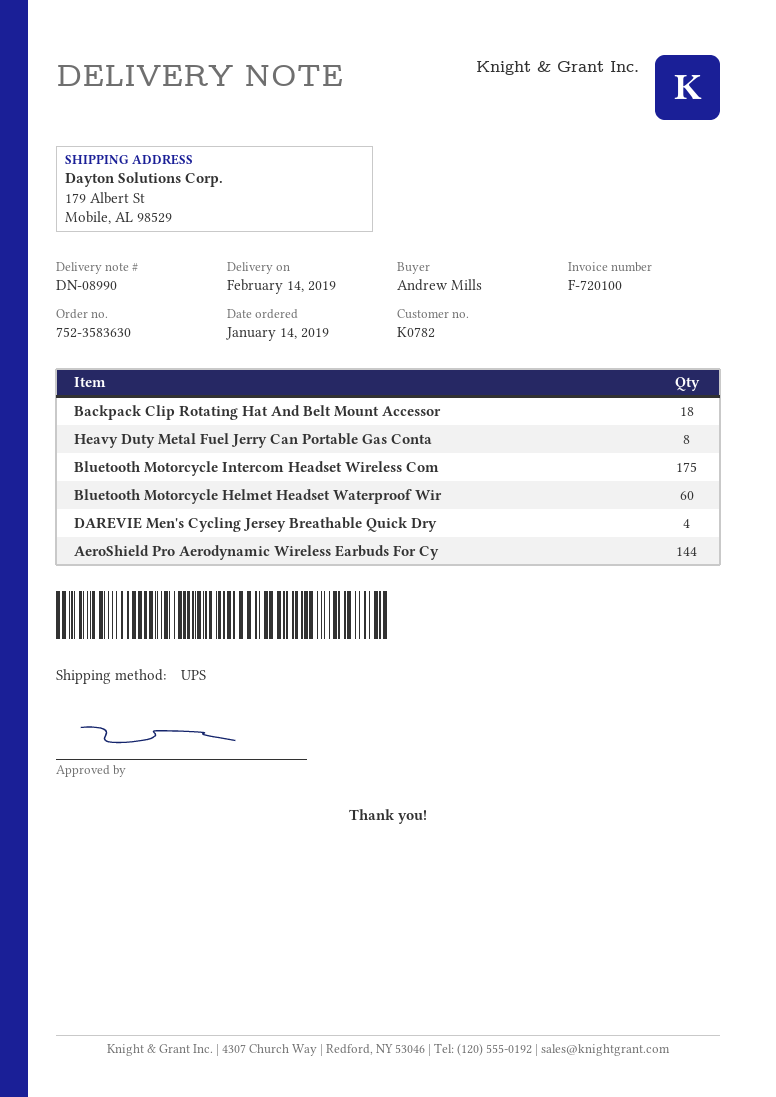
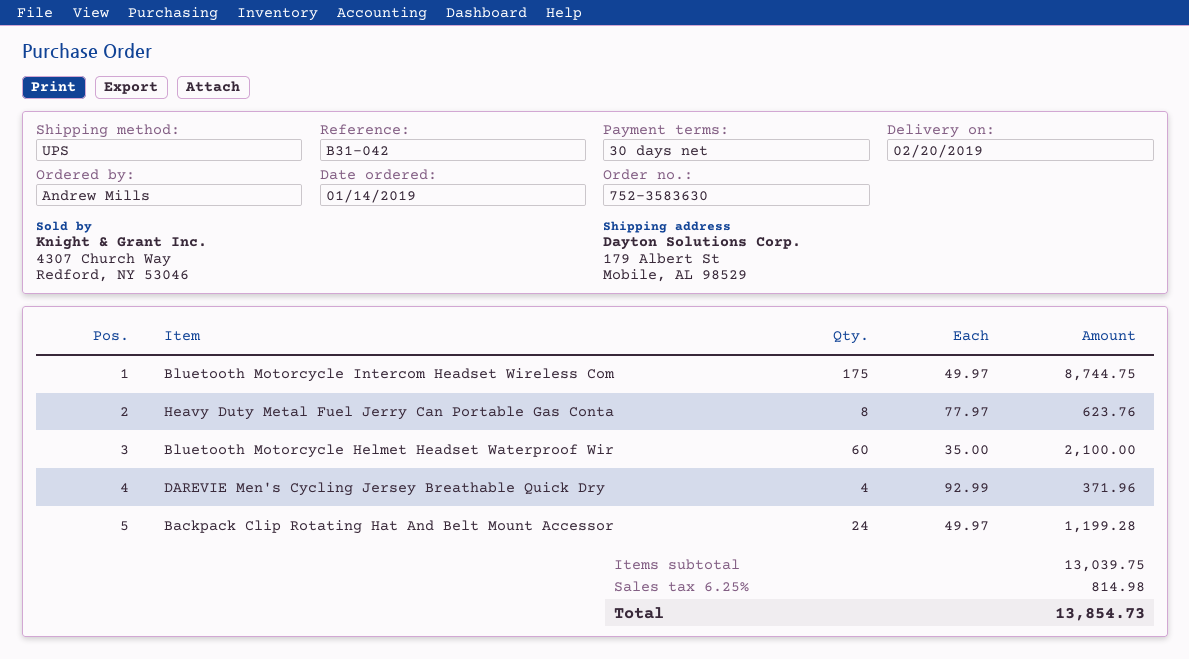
delivery date: 2019-02-14 -> 2019-02-20
Backpack Clip Rotating Hat And Belt Mount Accessor: 18 -> 24
AeroShield Pro Aerodynamic Wireless Earbuds For Cy: 144 -> none

